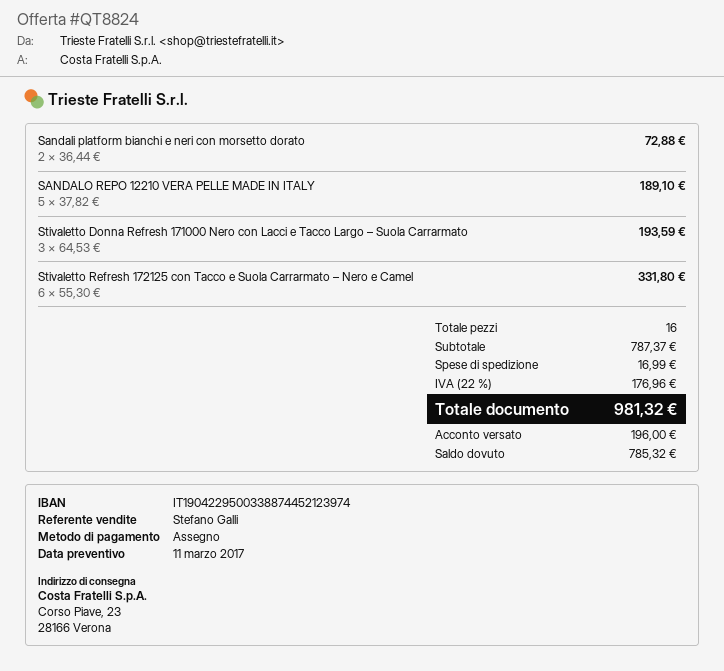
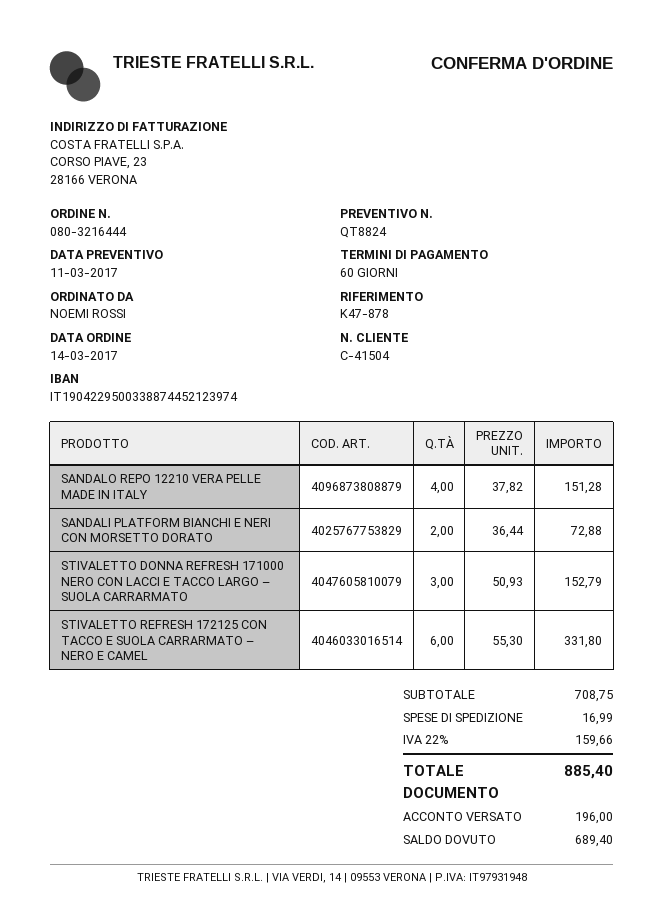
SANDALO REPO 12210 VERA PELLE MADE IN ITALY: 5 x 37.82 = 189.10 -> 4 x 37.82 = 151.28
Stivaletto Donna Refresh 171000 Nero con Lacci e Tacco Largo – Suola Carrarmato: 3 x 64.53 = 193.59 -> 3 x 50.93 = 152.79
subtotal: 787.37 -> 708.75
tax: 22% = 176.96 -> 22% = 159.66
total: 981.32 -> 885.40
balance: 785.32 -> 689.40

